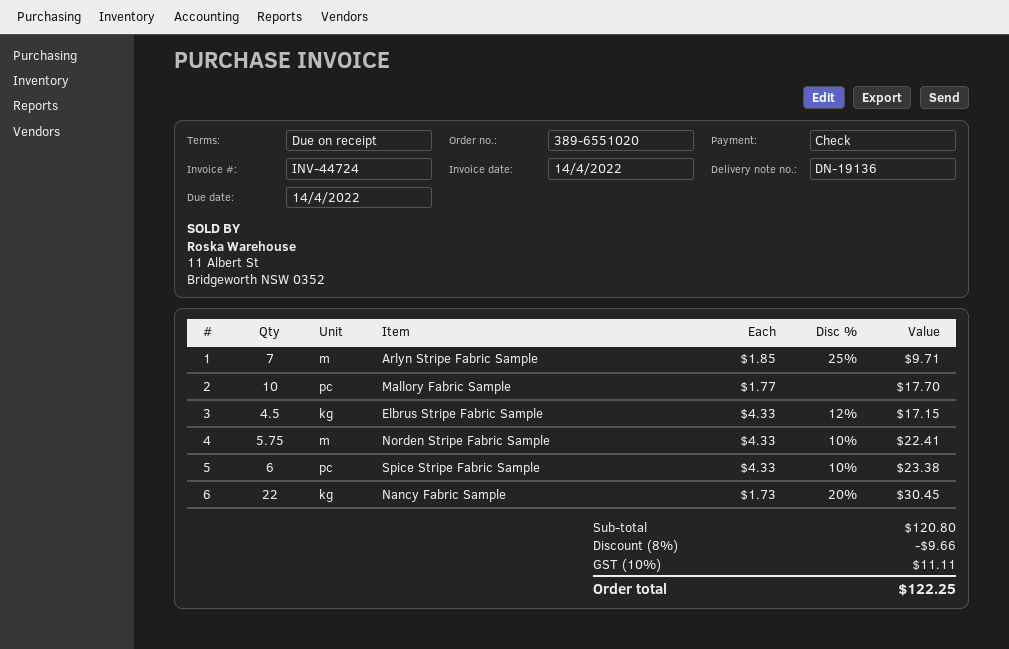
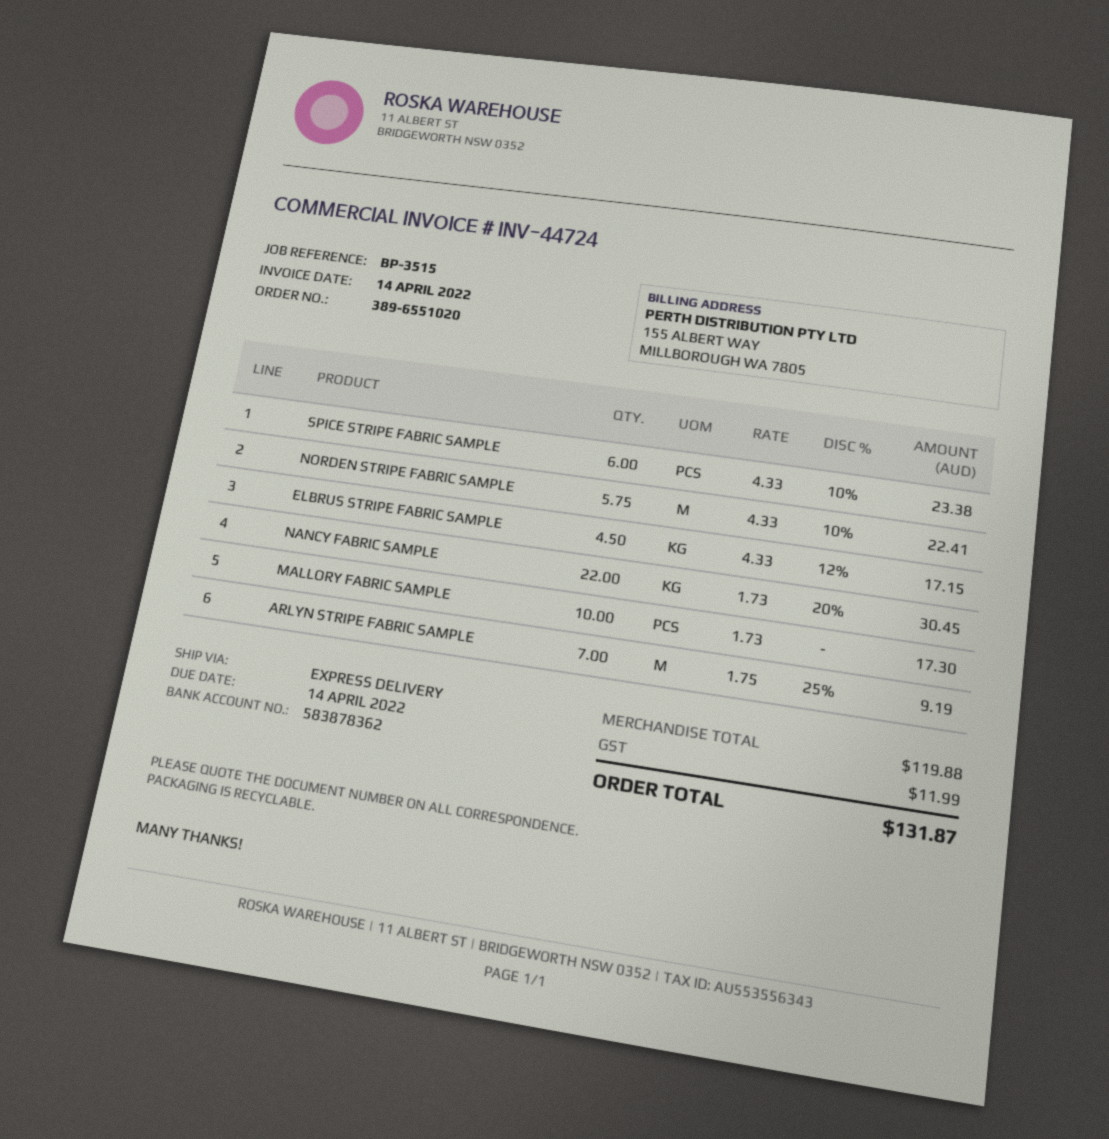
Arlyn Stripe Fabric Sample: 7 x 1.85 - 25% = 9.71 -> 7 x 1.75 - 25% = 9.19
Mallory Fabric Sample: 10 x 1.77 = 17.70 -> 10 x 1.73 = 17.30
subtotal: 120.80 -> 119.88
discount: 8% = 9.66 -> none
tax: 11.11 -> 11.99
total: 122.25 -> 131.87

